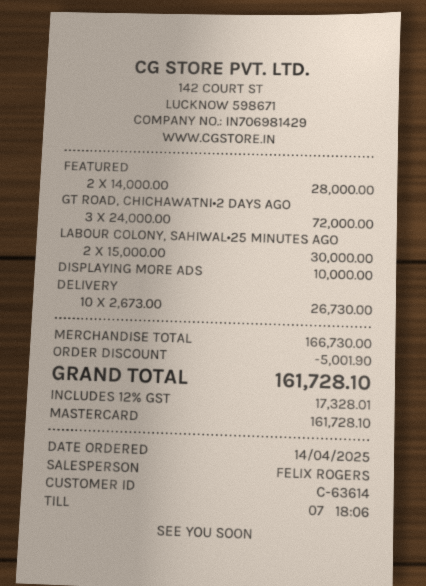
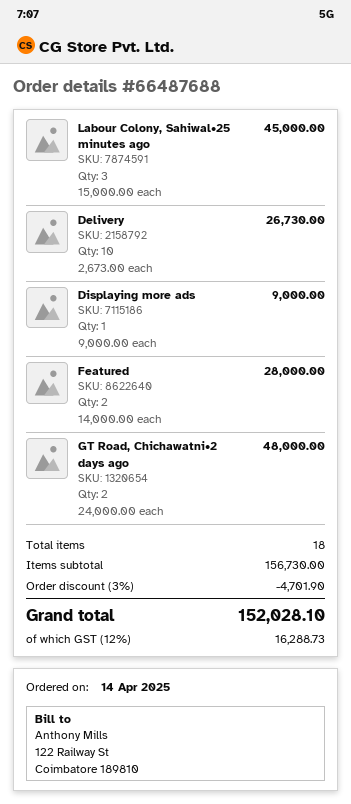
GT ROAD, CHICHAWATNI•2 DAYS AGO: 3 x 24000.00 = 72000.00 -> 2 x 24000.00 = 48000.00
LABOUR COLONY, SAHIWAL•25 MINUTES AGO: 2 x 15000.00 = 30000.00 -> 3 x 15000.00 = 45000.00
DISPLAYING MORE ADS: 1 x 10000.00 = 10000.00 -> 1 x 9000.00 = 9000.00
subtotal: 166730.00 -> 156730.00
discount: 5001.90 -> 4701.90
tax: 12% = 17328.01 -> 12% = 16288.73
total: 161728.10 -> 152028.10

